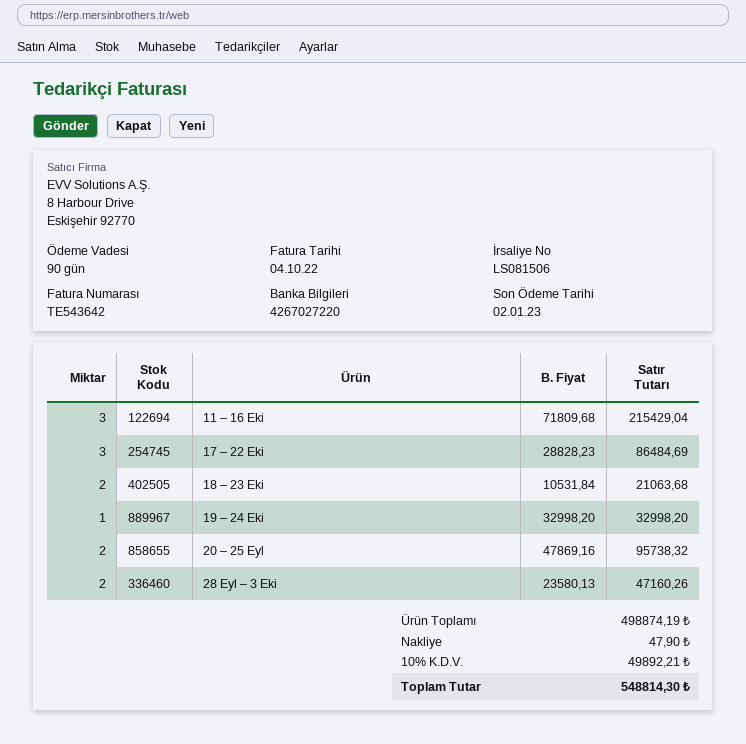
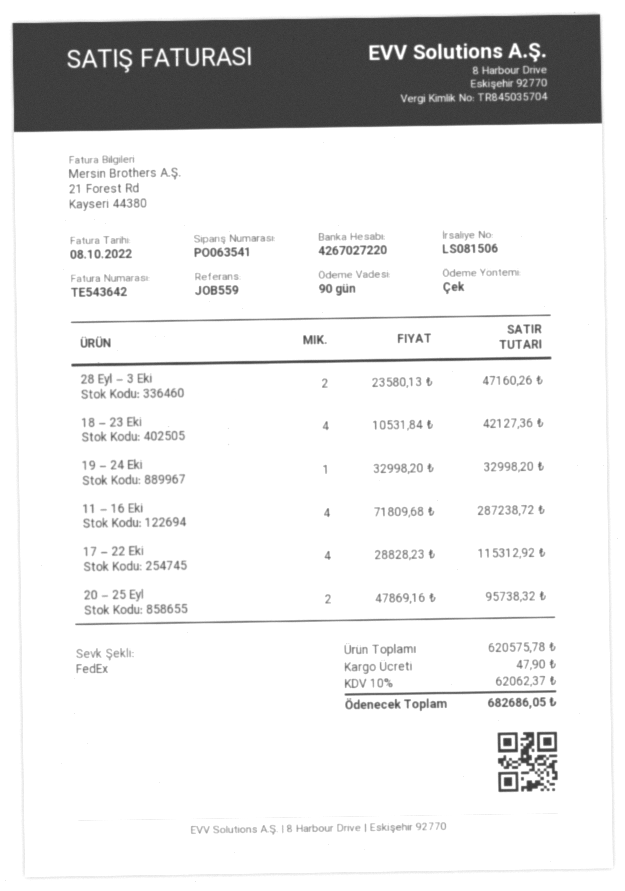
invoice date: 2022-10-04 -> 2022-10-08
11 – 16 Eki: 3 x 71809.68 = 215429.04 -> 4 x 71809.68 = 287238.72
17 – 22 Eki: 3 x 28828.23 = 86484.69 -> 4 x 28828.23 = 115312.92
18 – 23 Eki: 2 x 10531.84 = 21063.68 -> 4 x 10531.84 = 42127.36
subtotal: 498874.19 -> 620575.78
tax: 10% = 49892.21 -> 10% = 62062.37
total: 548814.30 -> 682686.05

